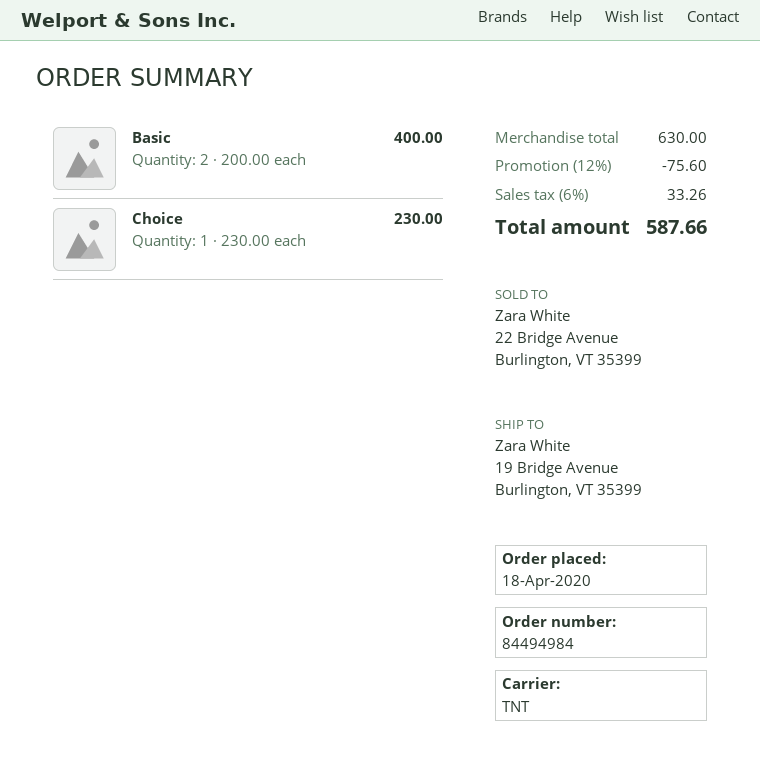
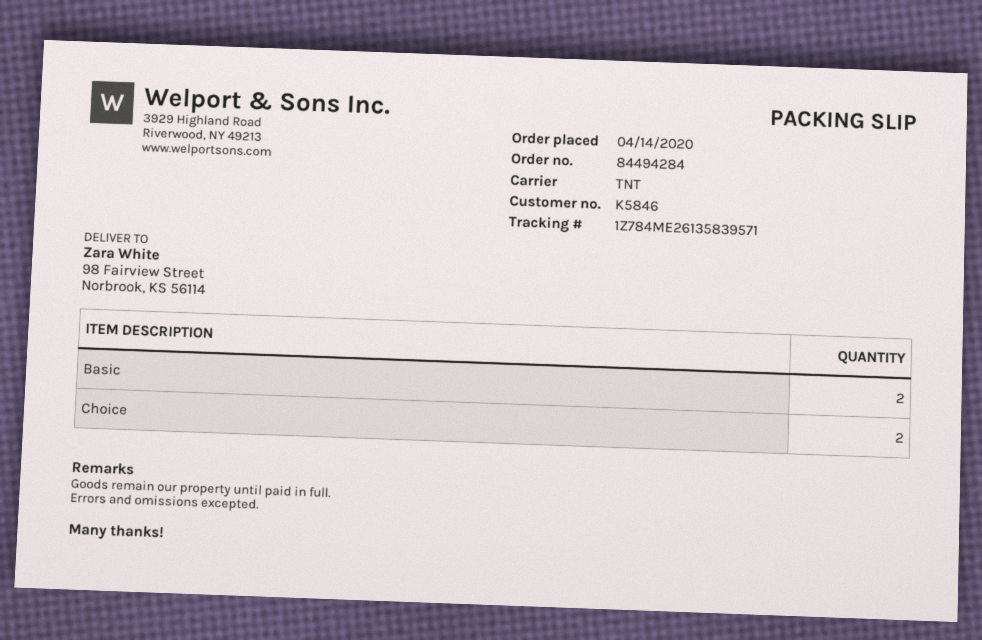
order number: 84494984 -> 84494284
order date: 2020-04-18 -> 2020-04-14
ship to: 19 Bridge Avenue, Burlington, VT 35399 -> 98 Fairview Street, Norbrook, KS 56114
Choice: 1 -> 2

